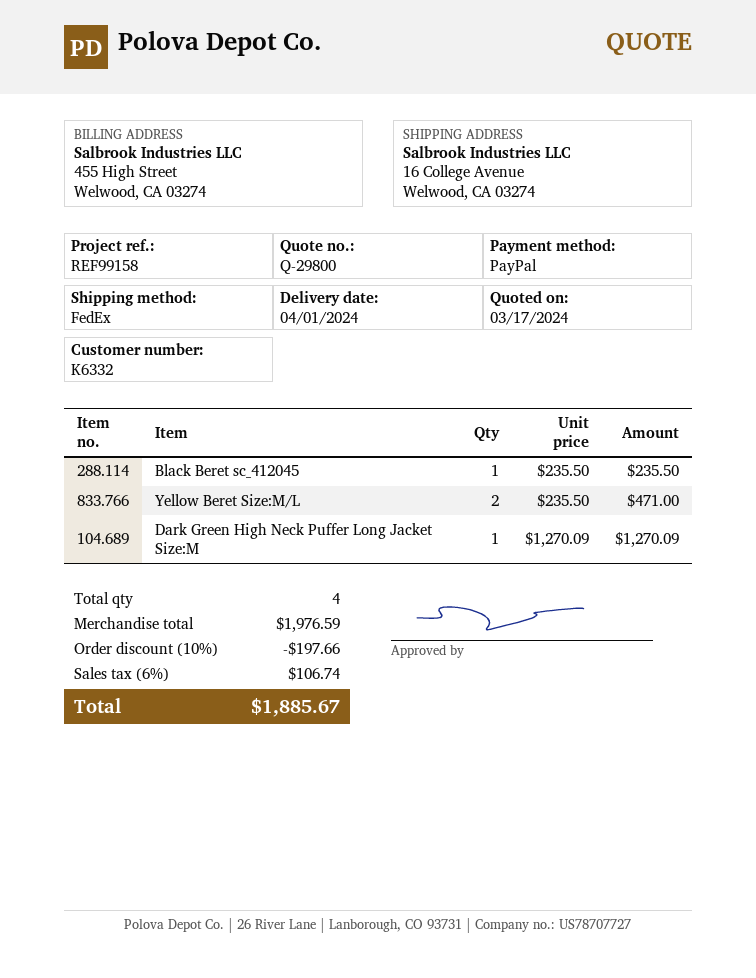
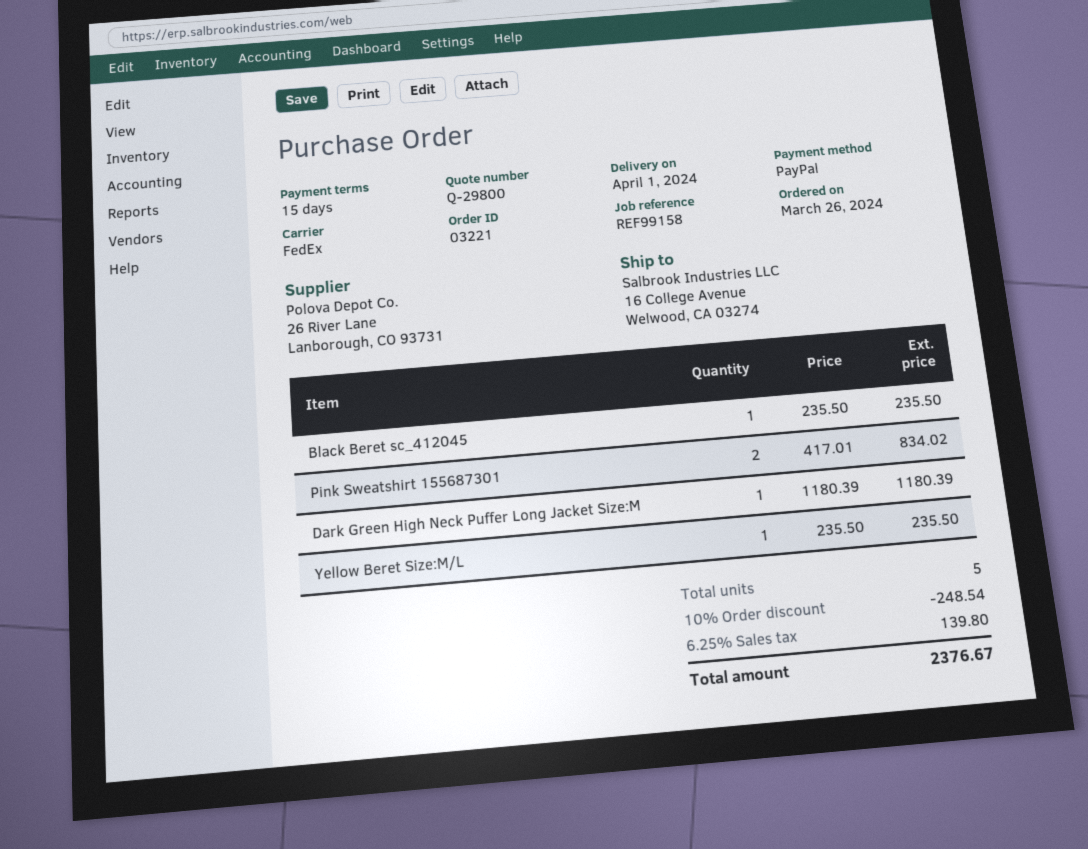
Yellow Beret Size:M/L: 2 x 235.50 = 471.00 -> 1 x 235.50 = 235.50
Dark Green High Neck Puffer Long Jacket Size:M: 1 x 1270.09 = 1270.09 -> 1 x 1180.39 = 1180.39
Pink Sweatshirt 155687301: none -> 2 x 417.01 = 834.02
total quantity: 4 -> 5
discount: 10% = 197.66 -> 10% = 248.54
tax: 6% = 106.74 -> 6.25% = 139.80
total: 1885.67 -> 2376.67

